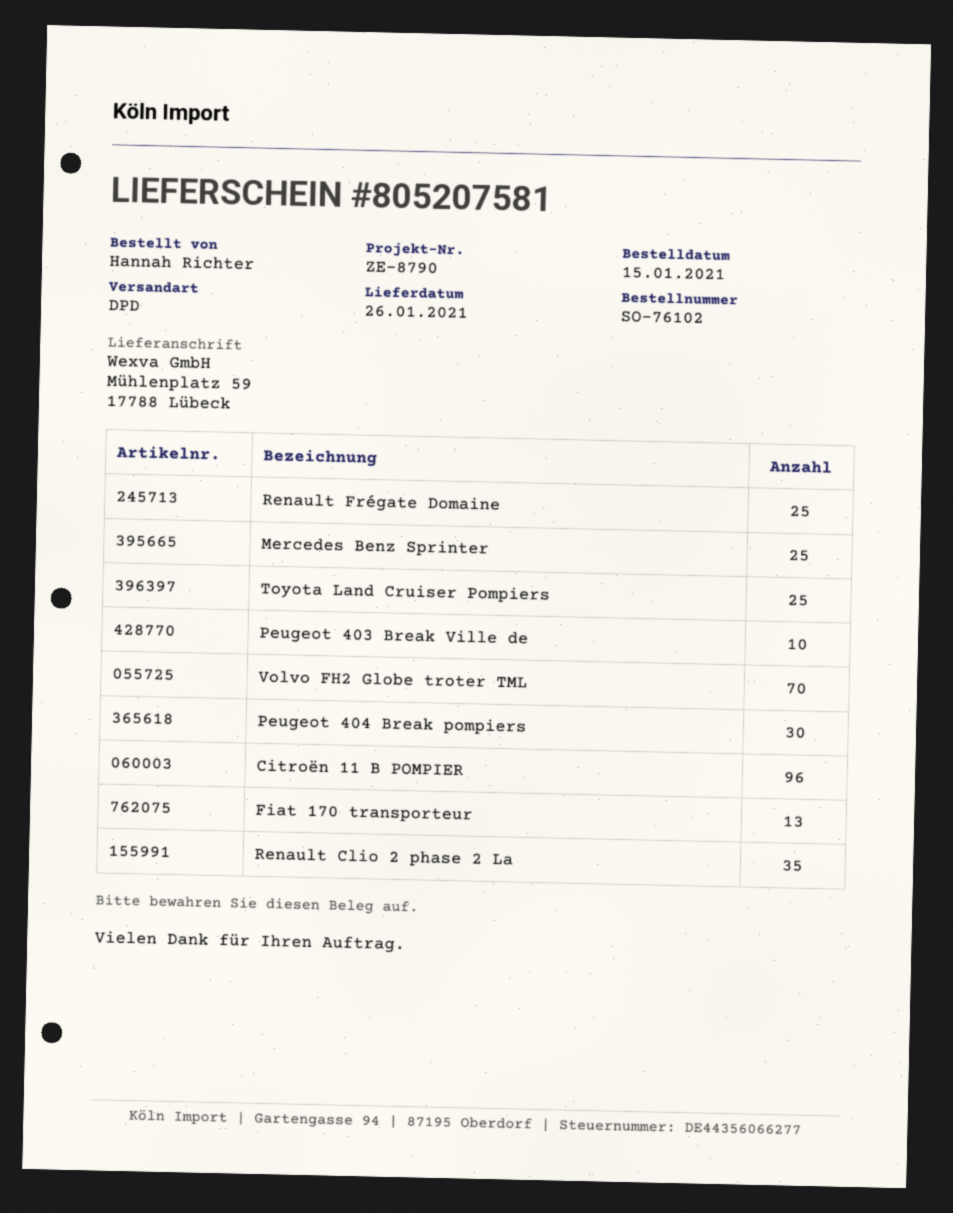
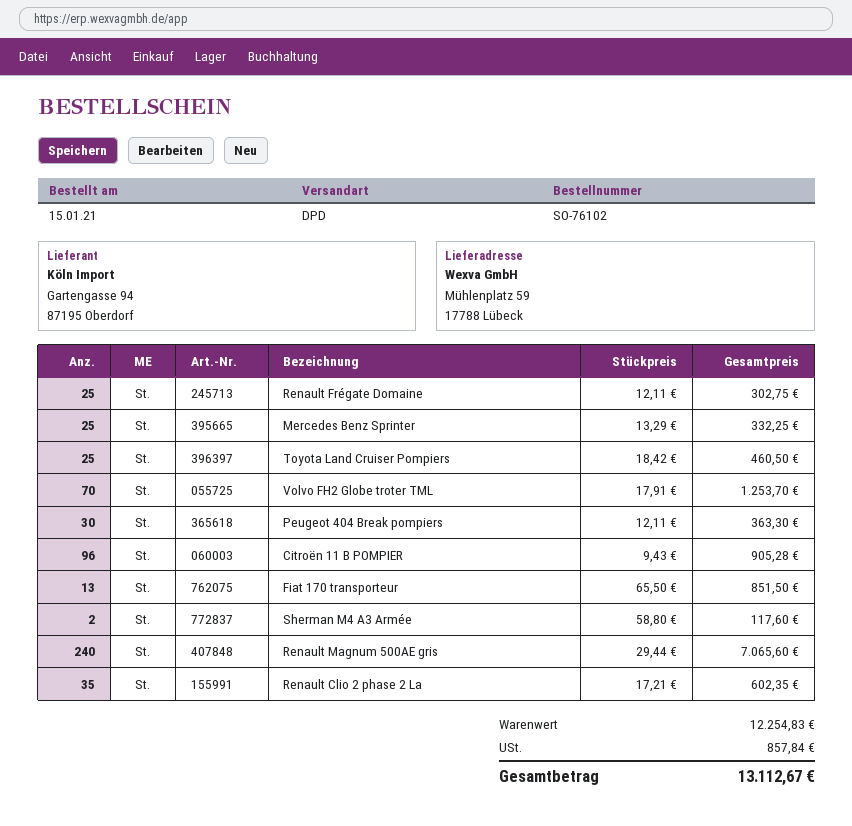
Peugeot 403 Break Ville de: 10 -> none
Sherman M4 A3 Armée: none -> 2
Renault Magnum 500AE gris: none -> 240

